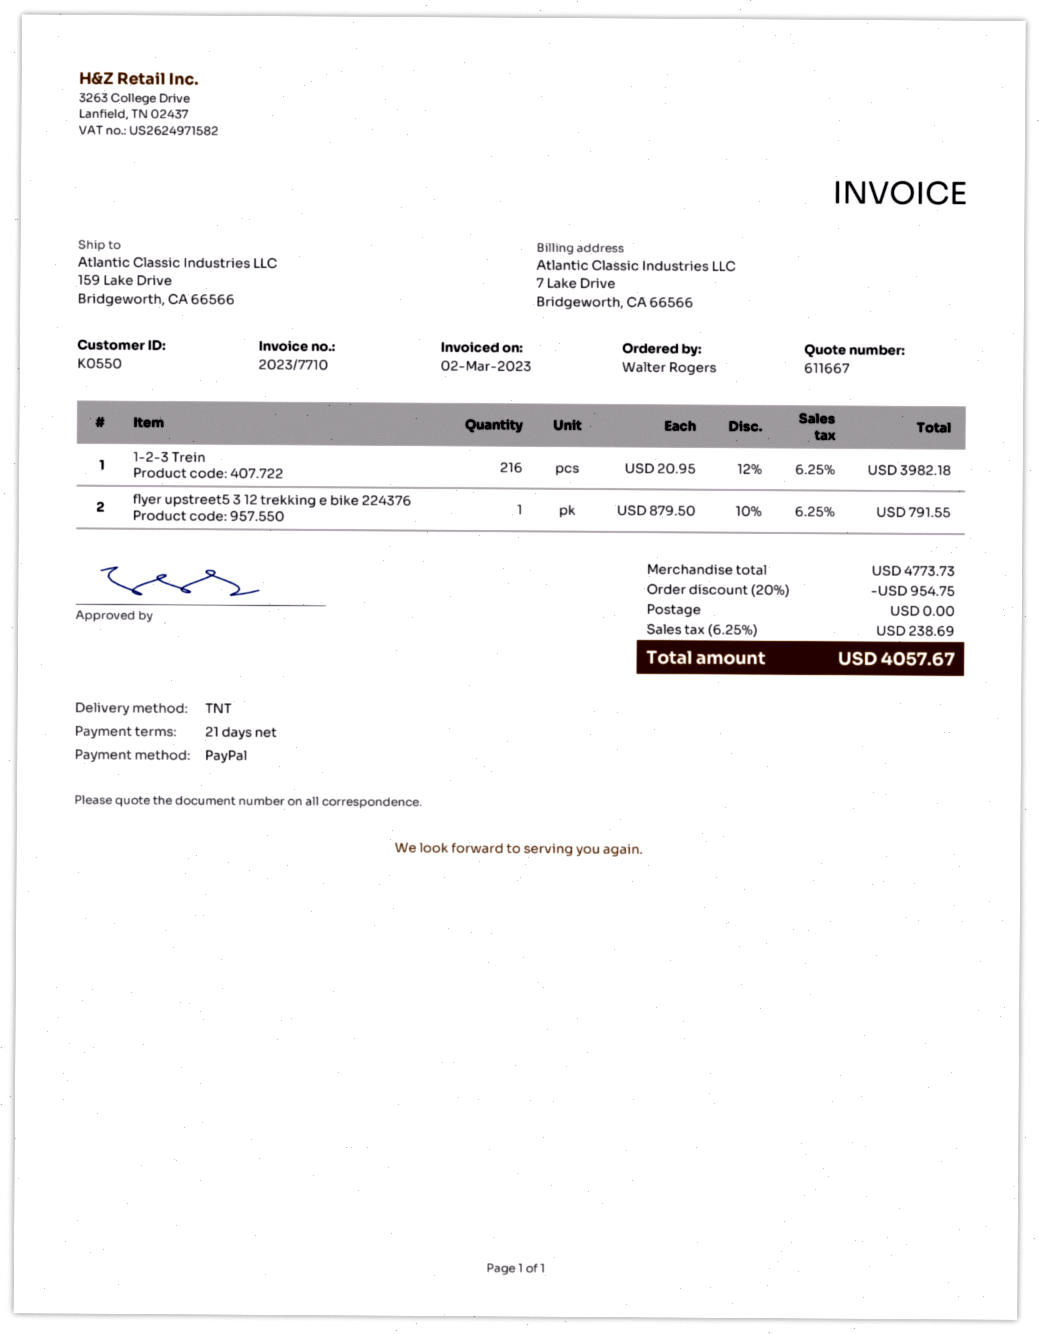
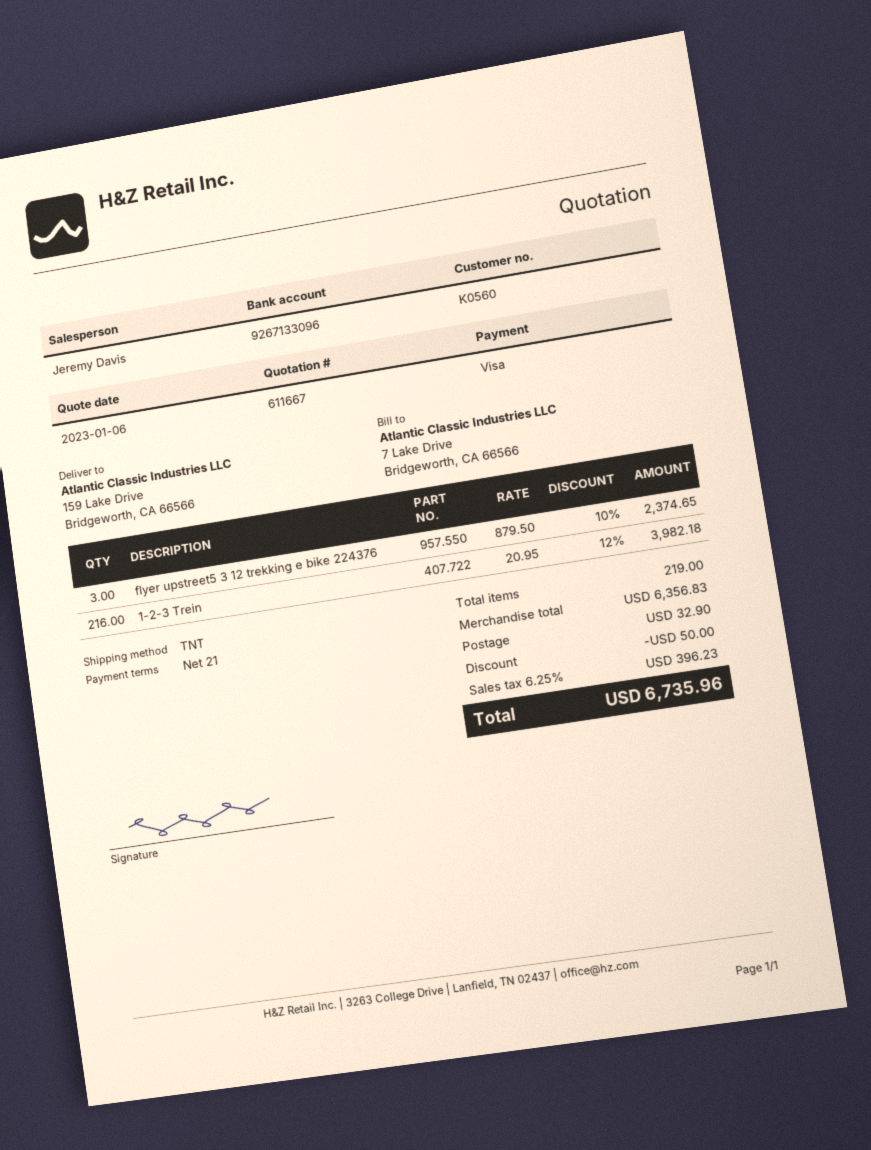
customer number: K0550 -> K0560
payment method: PayPal -> Visa
flyer upstreet5 3 12 trekking e bike 224376: 1 x 879.50 - 10% = 791.55 -> 3 x 879.50 - 10% = 2374.65
subtotal: 4773.73 -> 6356.83
discount: 954.75 -> 50.00
shipping: 0.00 -> 32.90
tax: 6.25% = 238.69 -> 6.25% = 396.23
total: 4057.67 -> 6735.96

